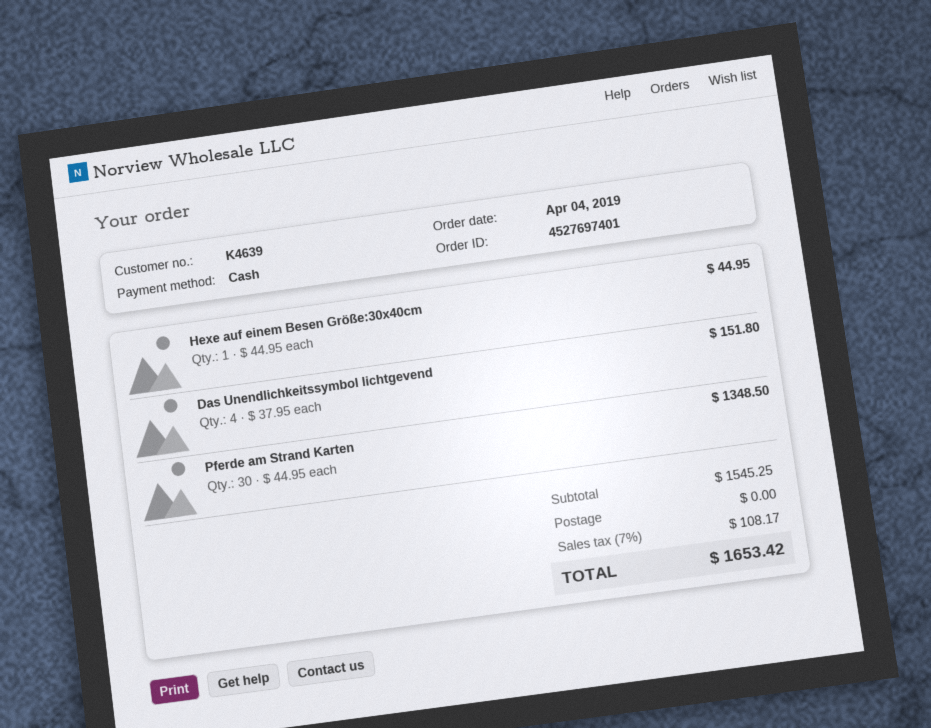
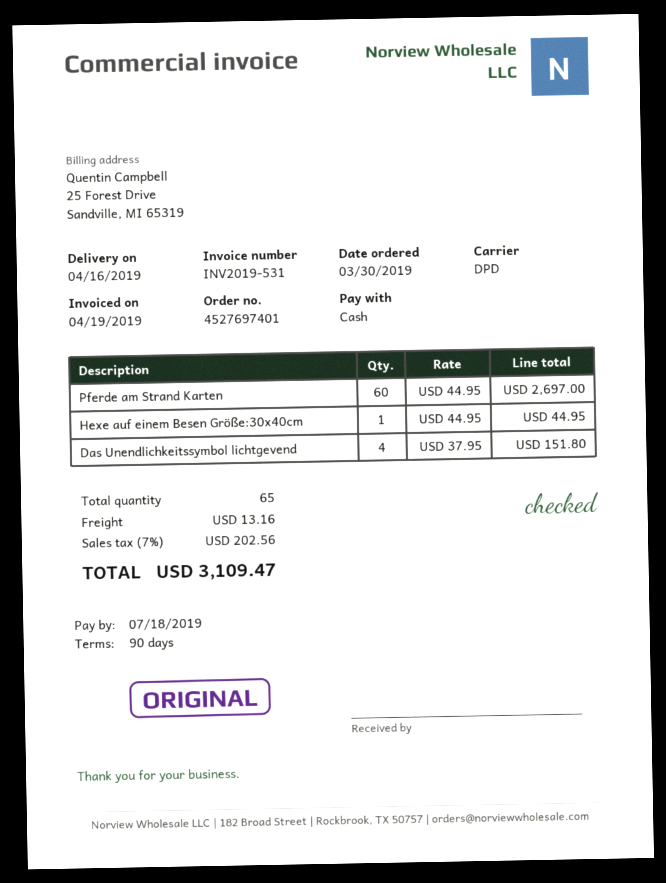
order date: 2019-04-04 -> 2019-03-30
Pferde am Strand Karten: 30 x 44.95 = 1348.50 -> 60 x 44.95 = 2697.00
shipping: 0.00 -> 13.16
tax: 7% = 108.17 -> 7% = 202.56
total: 1653.42 -> 3109.47

